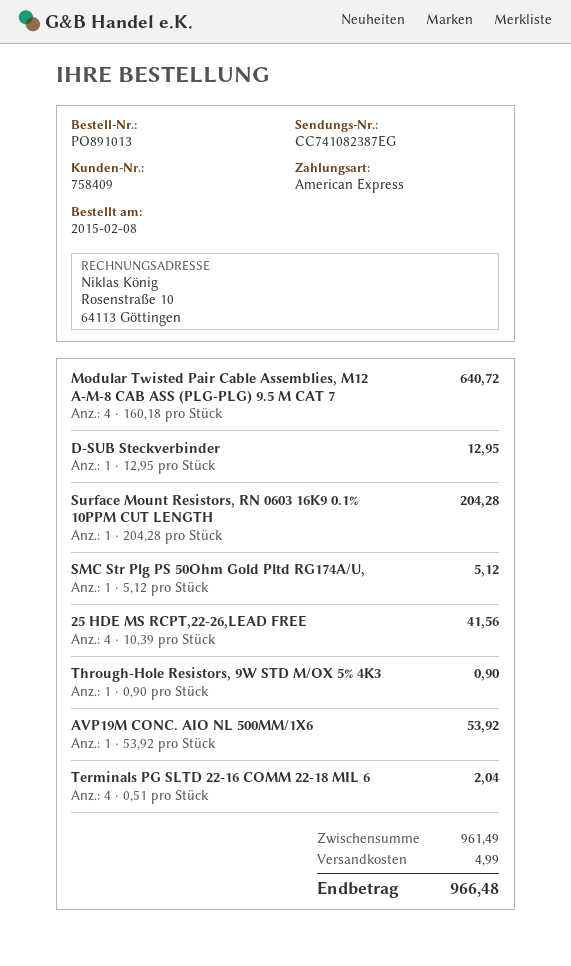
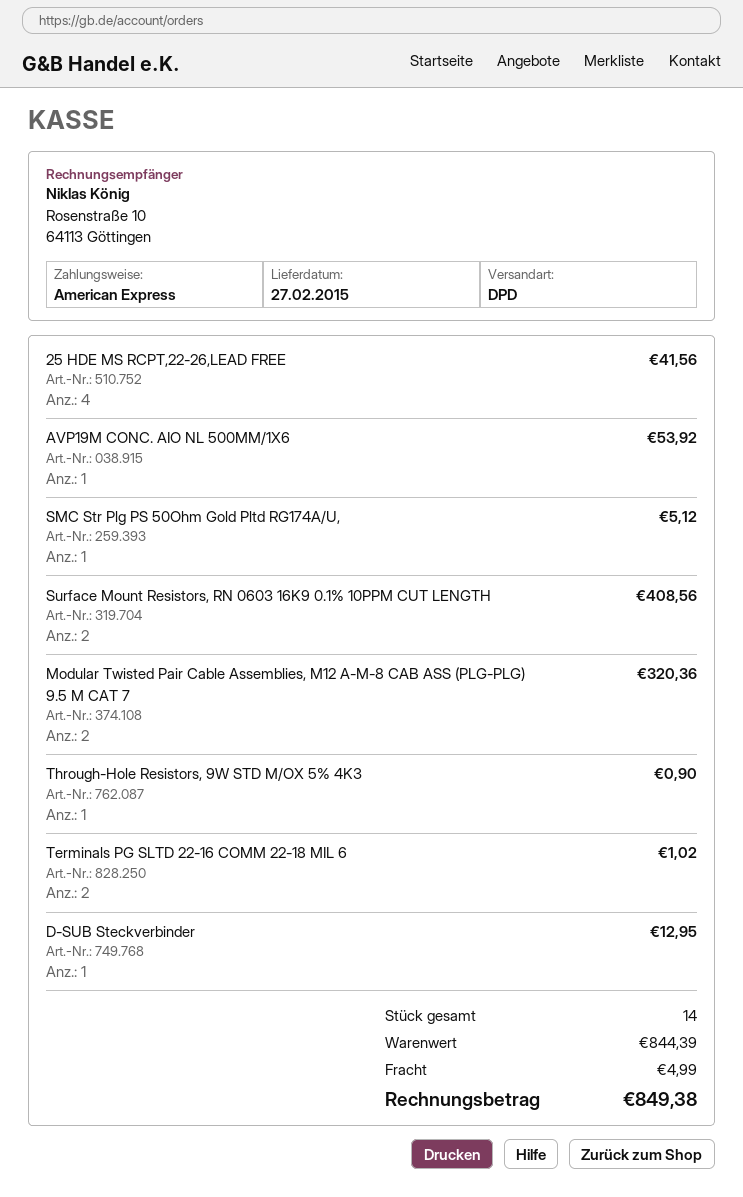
Modular Twisted Pair Cable Assemblies, M12 A-M-8 CAB ASS (PLG-PLG) 9.5 M CAT 7: 4 for 640.72 -> 2 for 320.36
Surface Mount Resistors, RN 0603 16K9 0.1% 10PPM CUT LENGTH: 1 for 204.28 -> 2 for 408.56
Terminals PG SLTD 22-16 COMM 22-18 MIL 6: 4 for 2.04 -> 2 for 1.02
subtotal: 961.49 -> 844.39
total: 966.48 -> 849.38

